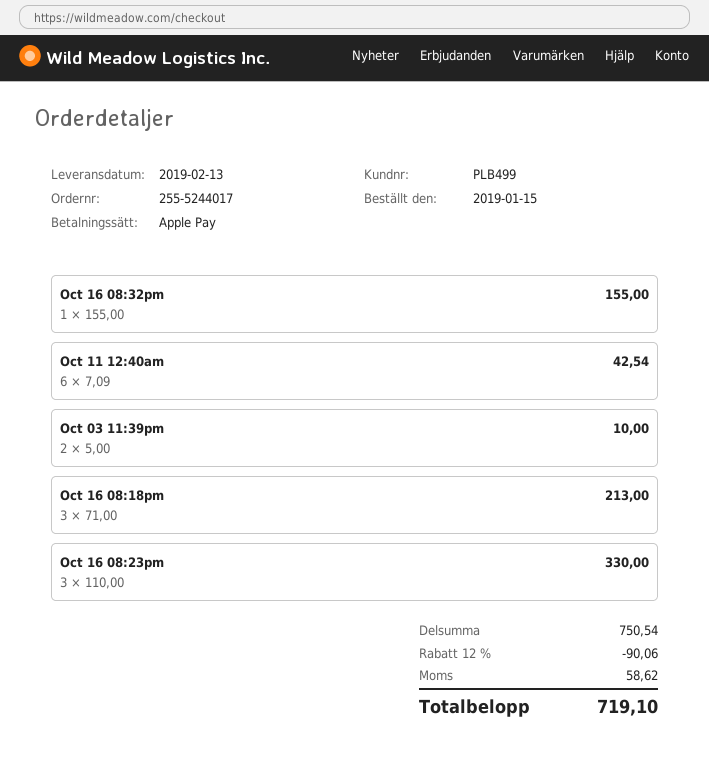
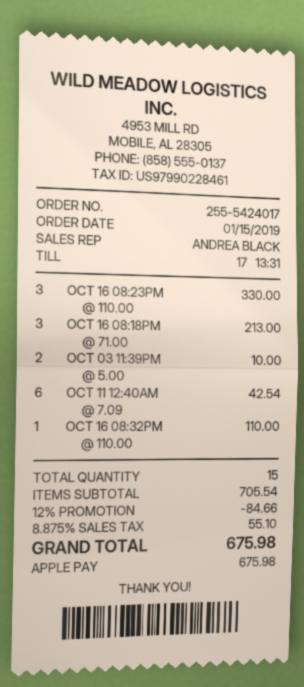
order number: 255-5244017 -> 255-5424017
Oct 16 08:32pm: 1 x 155.00 = 155.00 -> 1 x 110.00 = 110.00
subtotal: 750.54 -> 705.54
discount: 12% = 90.06 -> 12% = 84.66
tax: 58.62 -> 55.10
total: 719.10 -> 675.98

